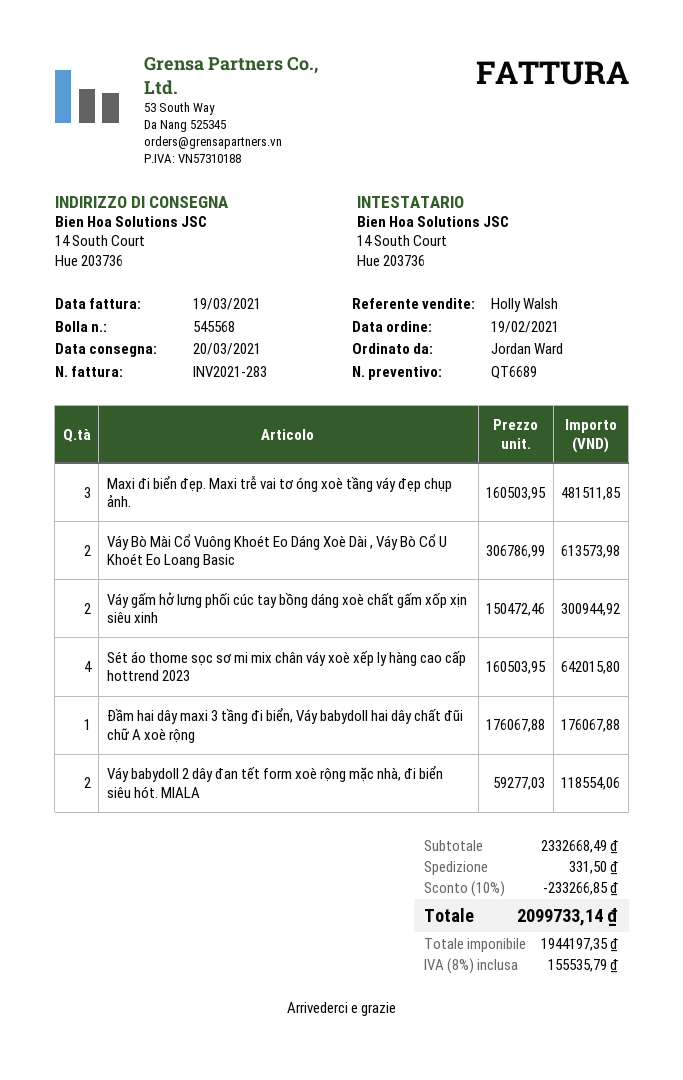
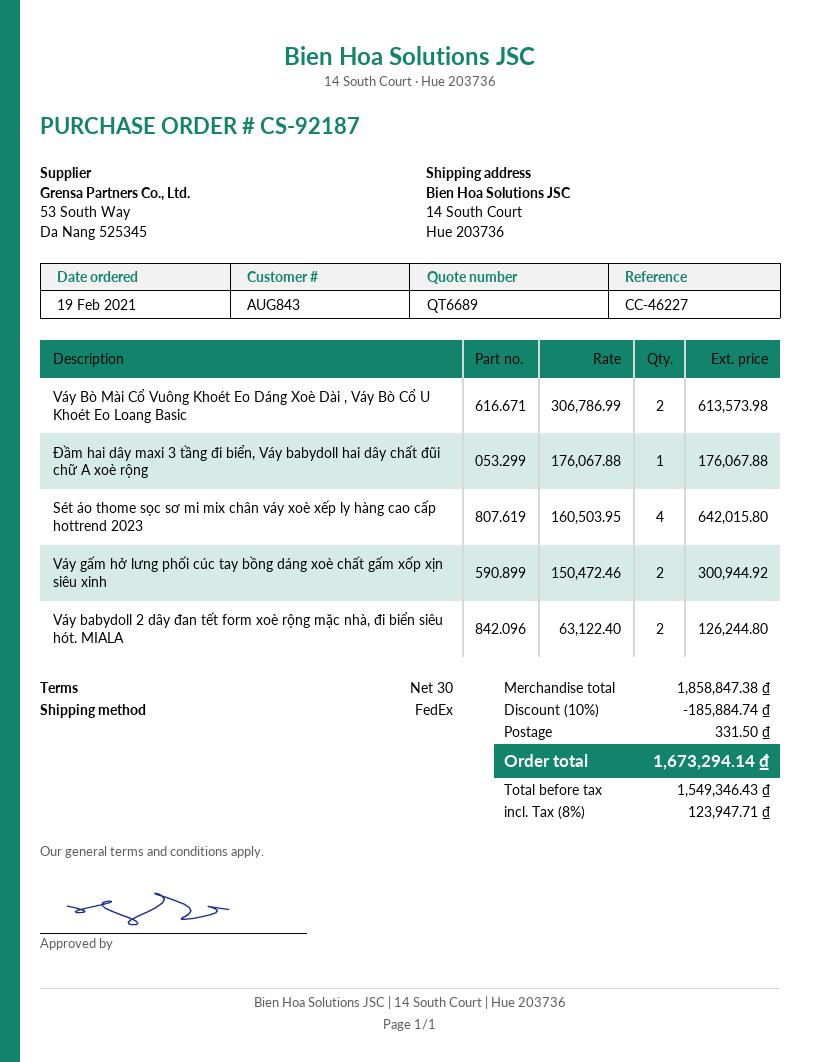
Maxi đi biển đẹp. Maxi trễ vai tơ óng xoè tầng váy đẹp chụp ảnh.: 3 x 160503.95 = 481511.85 -> none
Váy babydoll 2 dây đan tết form xoè rộng mặc nhà, đi biển siêu hót. MIALA: 2 x 59277.03 = 118554.06 -> 2 x 63122.40 = 126244.80
subtotal: 2332668.49 -> 1858847.38
discount: 10% = 233266.85 -> 10% = 185884.74
net: 1944197.35 -> 1549346.43
tax: 8% = 155535.79 -> 8% = 123947.71
total: 2099733.14 -> 1673294.14

